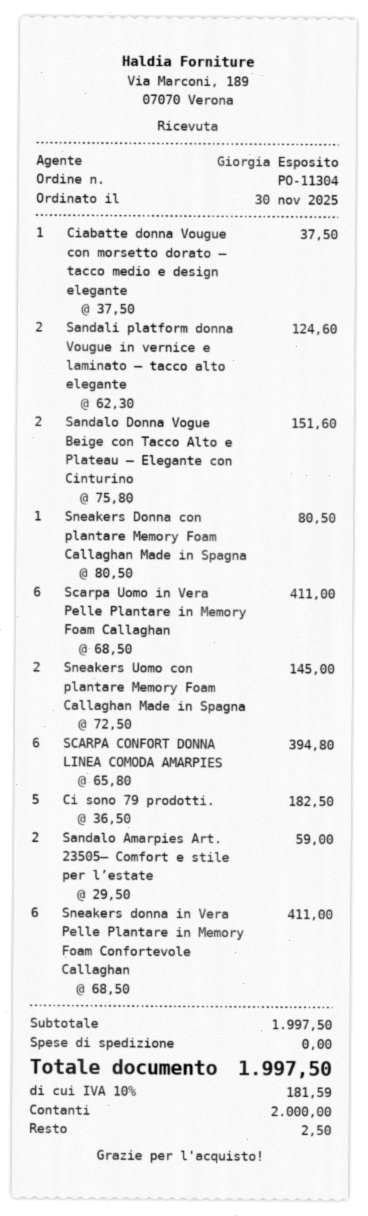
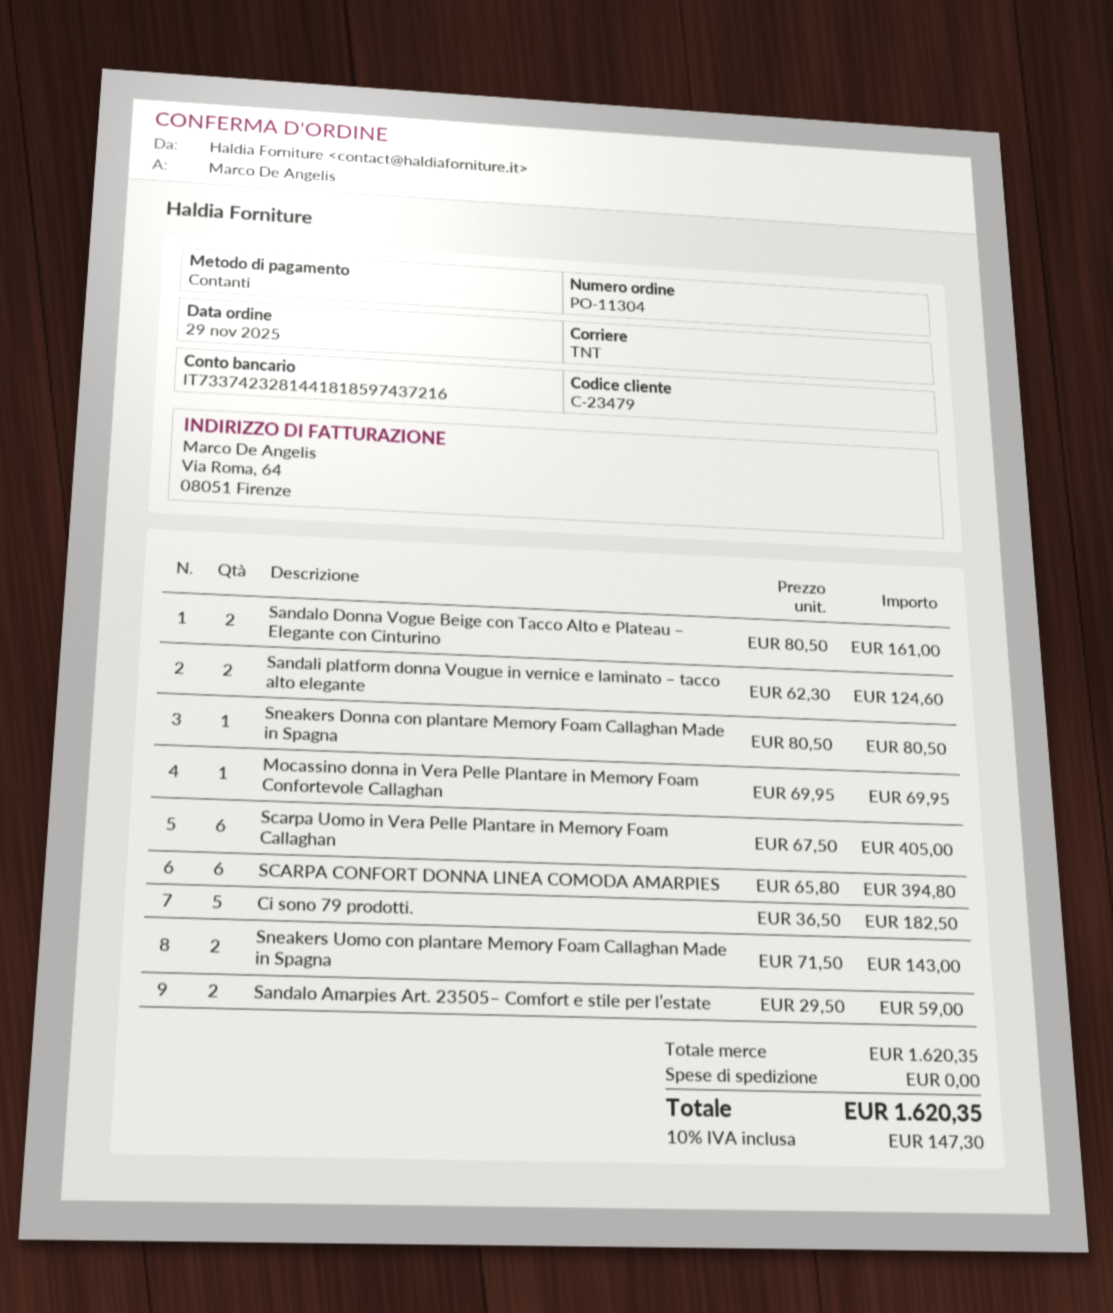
order date: 2025-11-30 -> 2025-11-29
Ciabatte donna Vougue con morsetto dorato – tacco medio e design elegante: 1 x 37.50 = 37.50 -> none
Sandalo Donna Vogue Beige con Tacco Alto e Plateau – Elegante con Cinturino: 2 x 75.80 = 151.60 -> 2 x 80.50 = 161.00
Scarpa Uomo in Vera Pelle Plantare in Memory Foam Callaghan: 6 x 68.50 = 411.00 -> 6 x 67.50 = 405.00
Sneakers Uomo con plantare Memory Foam Callaghan Made in Spagna: 2 x 72.50 = 145.00 -> 2 x 71.50 = 143.00
Sneakers donna in Vera Pelle Plantare in Memory Foam Confortevole Callaghan: 6 x 68.50 = 411.00 -> none
Mocassino donna in Vera Pelle Plantare in Memory Foam Confortevole Callaghan: none -> 1 x 69.95 = 69.95
subtotal: 1997.50 -> 1620.35
tax: 10% = 181.59 -> 10% = 147.30
total: 1997.50 -> 1620.35

